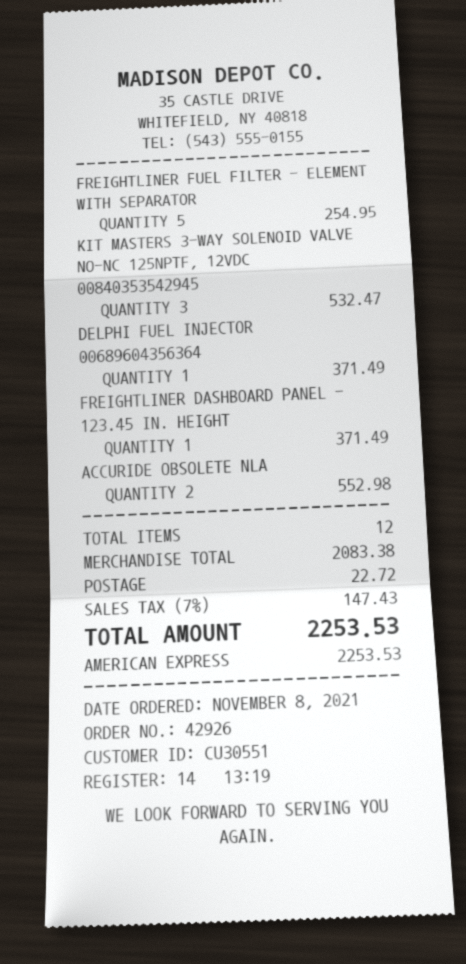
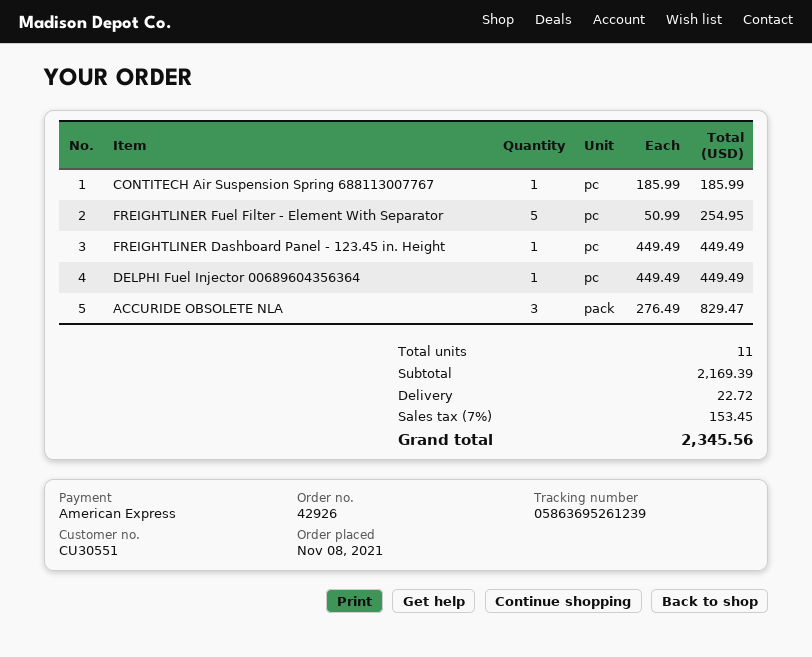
KIT MASTERS 3-WAY SOLENOID VALVE NO-NC 125NPTF, 12VDC 00840353542945: 3 for 532.47 -> none
DELPHI FUEL INJECTOR 00689604356364: 1 for 371.49 -> 1 for 449.49
FREIGHTLINER DASHBOARD PANEL - 123.45 IN. HEIGHT: 1 for 371.49 -> 1 for 449.49
ACCURIDE OBSOLETE NLA: 2 for 552.98 -> 3 for 829.47
CONTITECH Air Suspension Spring 688113007767: none -> 1 for 185.99
total quantity: 12 -> 11
subtotal: 2083.38 -> 2169.39
tax: 7% = 147.43 -> 7% = 153.45
total: 2253.53 -> 2345.56

